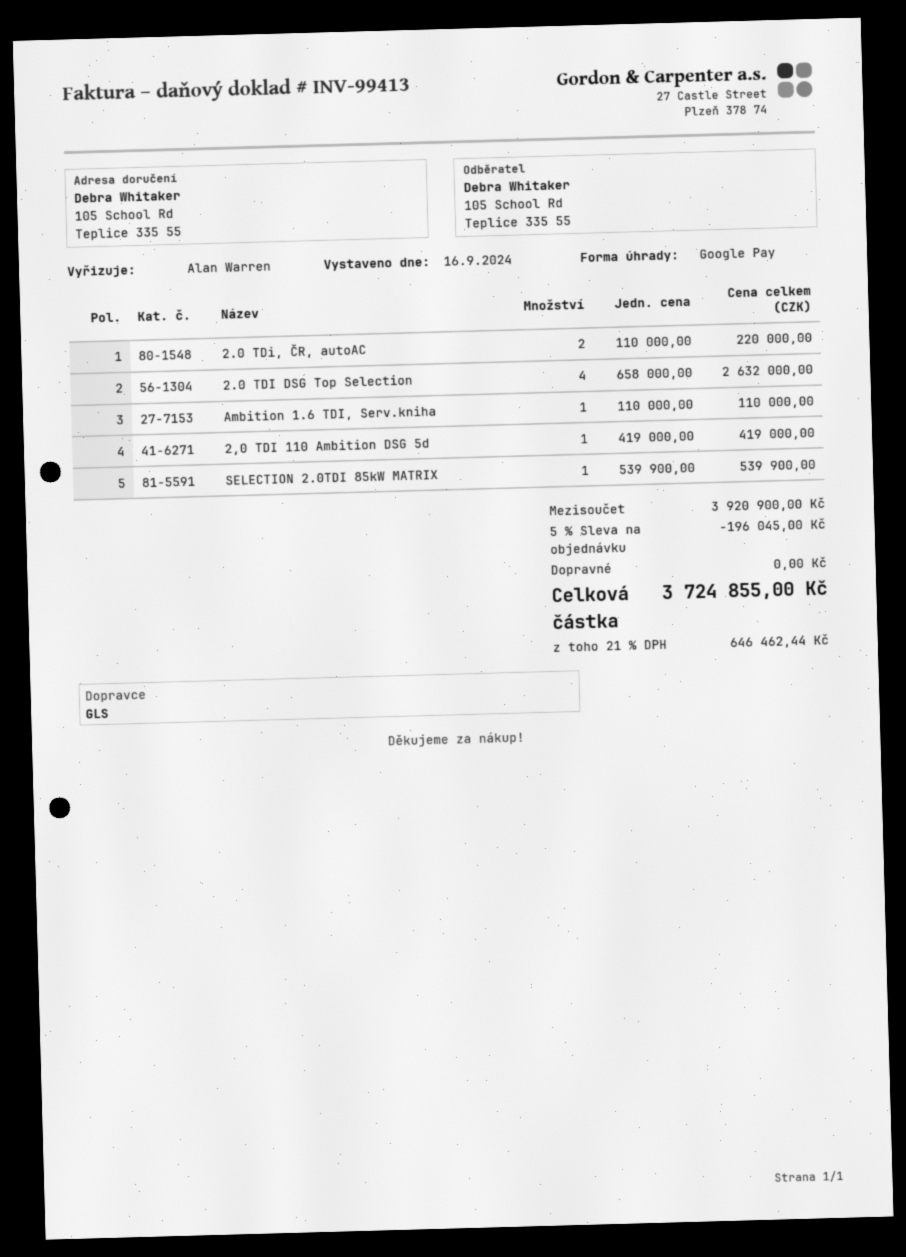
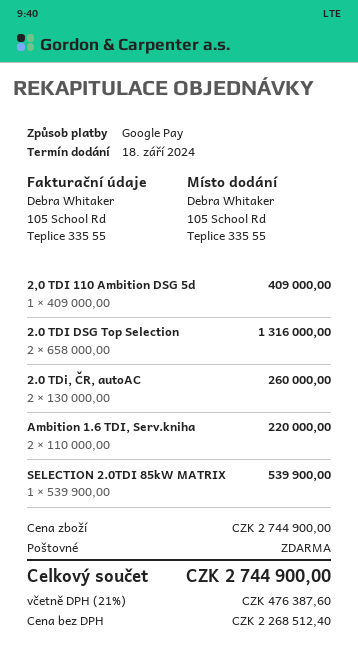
2.0 TDi, ČR, autoAC: 2 x 110000.00 = 220000.00 -> 2 x 130000.00 = 260000.00
2.0 TDI DSG Top Selection: 4 x 658000.00 = 2632000.00 -> 2 x 658000.00 = 1316000.00
Ambition 1.6 TDI, Serv.kniha: 1 x 110000.00 = 110000.00 -> 2 x 110000.00 = 220000.00
2,0 TDI 110 Ambition DSG 5d: 1 x 419000.00 = 419000.00 -> 1 x 409000.00 = 409000.00
subtotal: 3920900.00 -> 2744900.00
discount: 5% = 196045.00 -> none
tax: 21% = 646462.44 -> 21% = 476387.60
total: 3724855.00 -> 2744900.00

